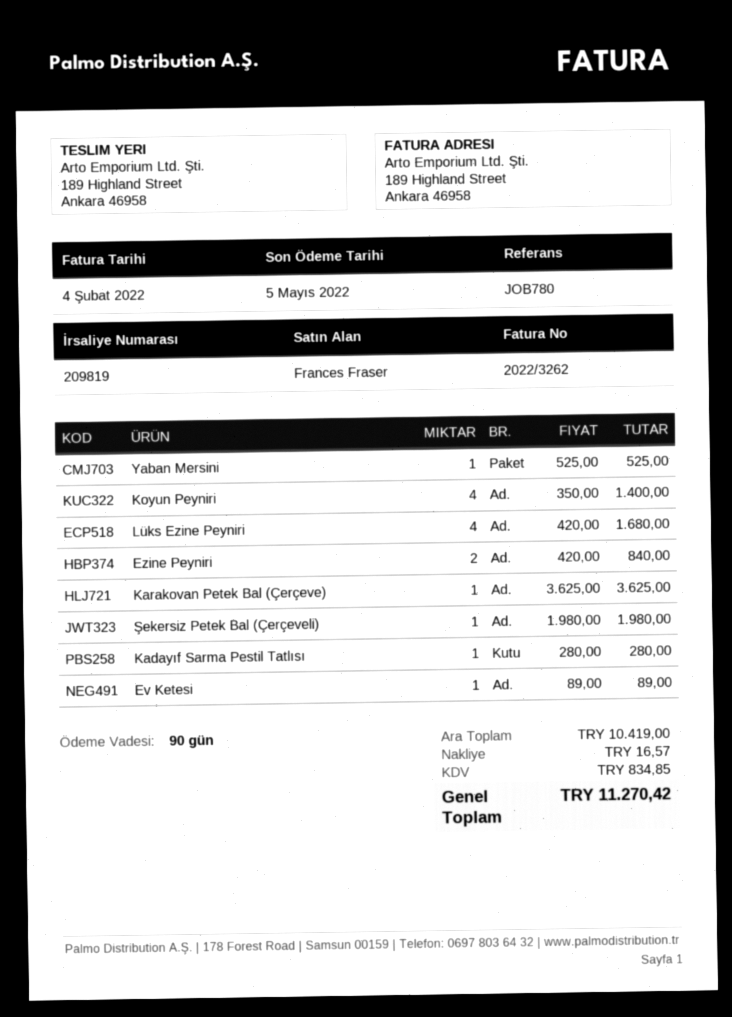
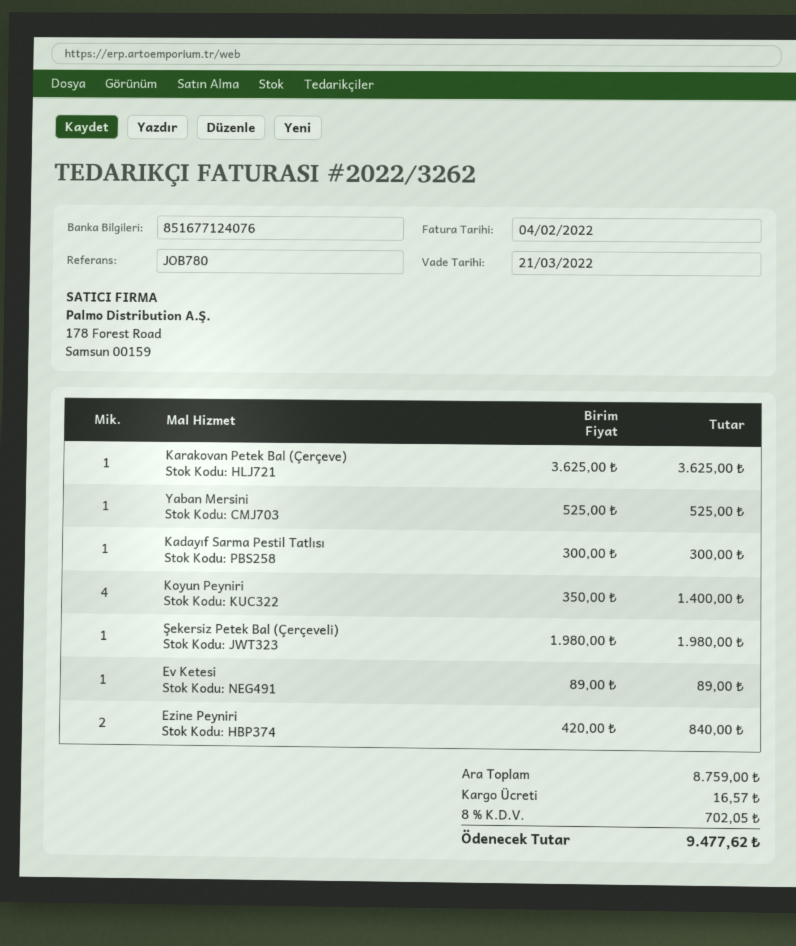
due date: 2022-05-05 -> 2022-03-21
Lüks Ezine Peyniri: 4 x 420.00 = 1680.00 -> none
Kadayıf Sarma Pestil Tatlısı: 1 x 280.00 = 280.00 -> 1 x 300.00 = 300.00
subtotal: 10419.00 -> 8759.00
tax: 834.85 -> 702.05
total: 11270.42 -> 9477.62

